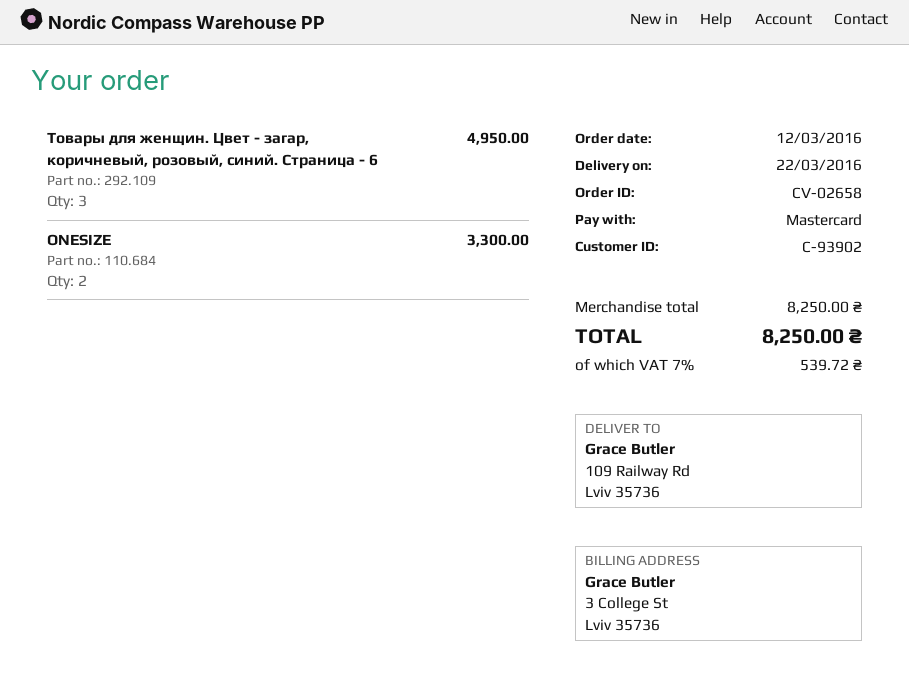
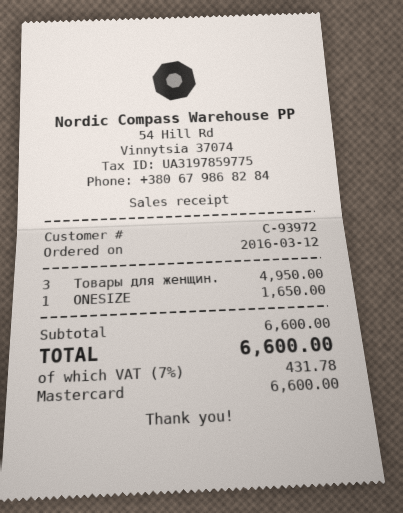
customer number: C-93902 -> C-93972
ONESIZE: 2 for 3300.00 -> 1 for 1650.00
subtotal: 8250.00 -> 6600.00
tax: 7% = 539.72 -> 7% = 431.78
total: 8250.00 -> 6600.00

